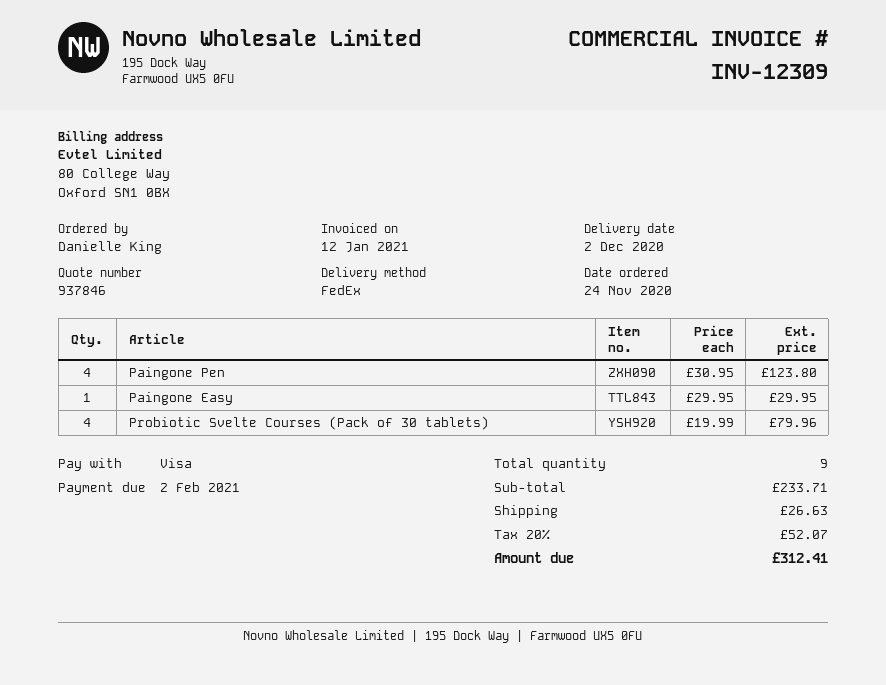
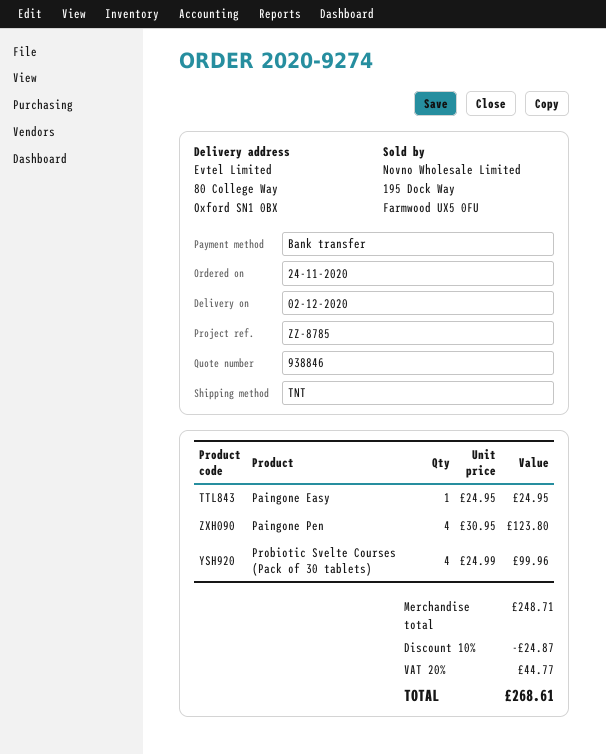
quote number: 937846 -> 938846
payment method: Visa -> bank transfer
shipping method: FedEx -> TNT
Paingone Easy: 1 x 29.95 = 29.95 -> 1 x 24.95 = 24.95
Probiotic Svelte Courses (Pack of 30 tablets): 4 x 19.99 = 79.96 -> 4 x 24.99 = 99.96
subtotal: 233.71 -> 248.71
discount: none -> 10% = 24.87
shipping: 26.63 -> none
tax: 20% = 52.07 -> 20% = 44.77
total: 312.41 -> 268.61

